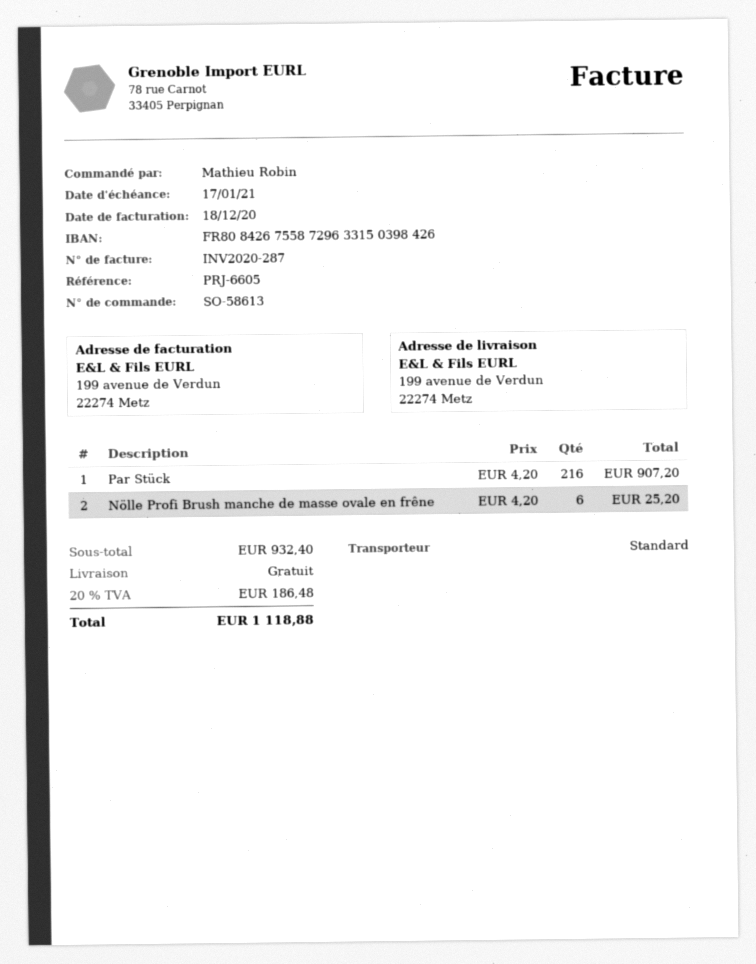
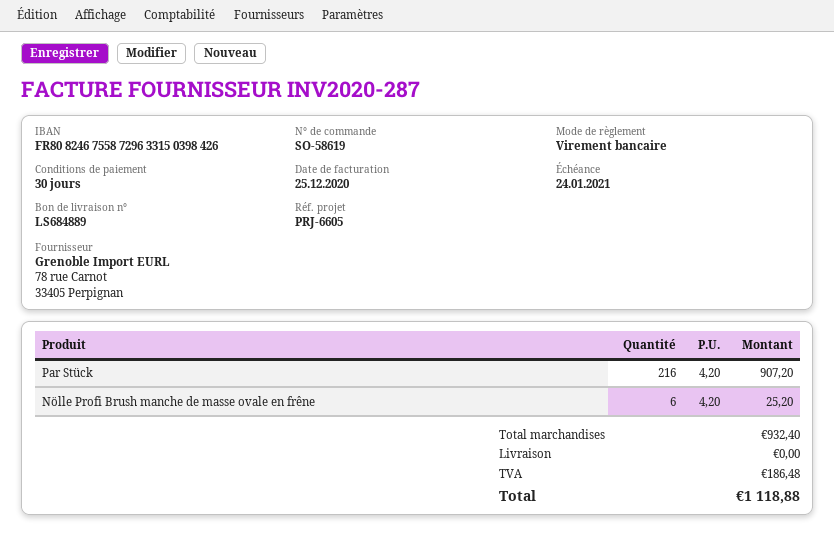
order number: SO-58613 -> SO-58619
invoice date: 2020-12-18 -> 2020-12-25
due date: 2021-01-17 -> 2021-01-24
bank account: FR8084267558729633150398426 -> FR8082467558729633150398426

